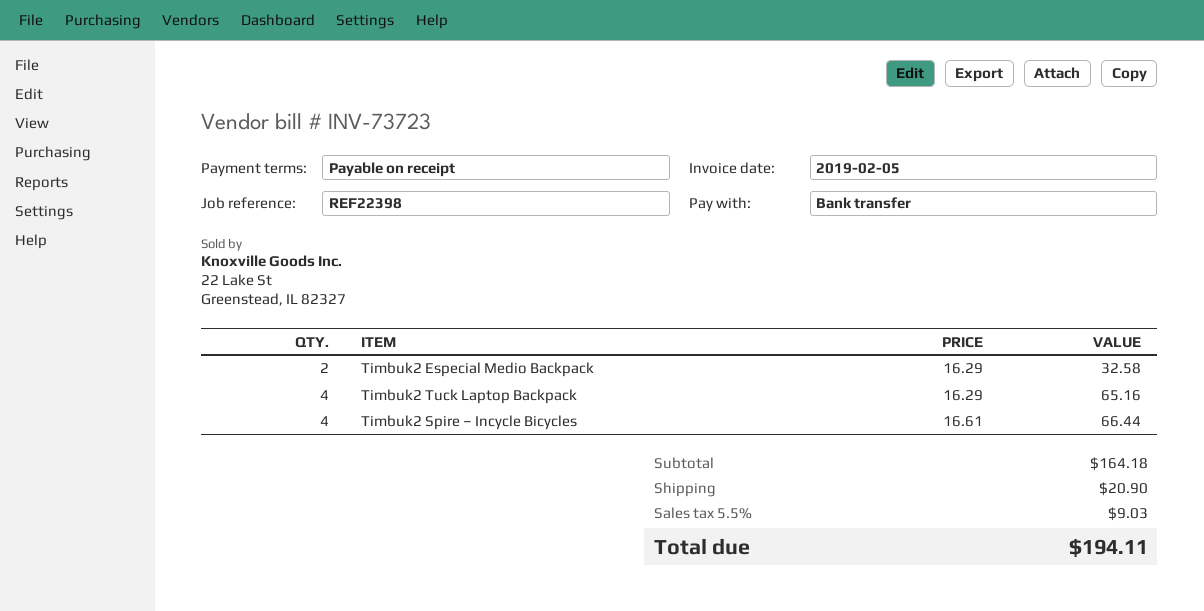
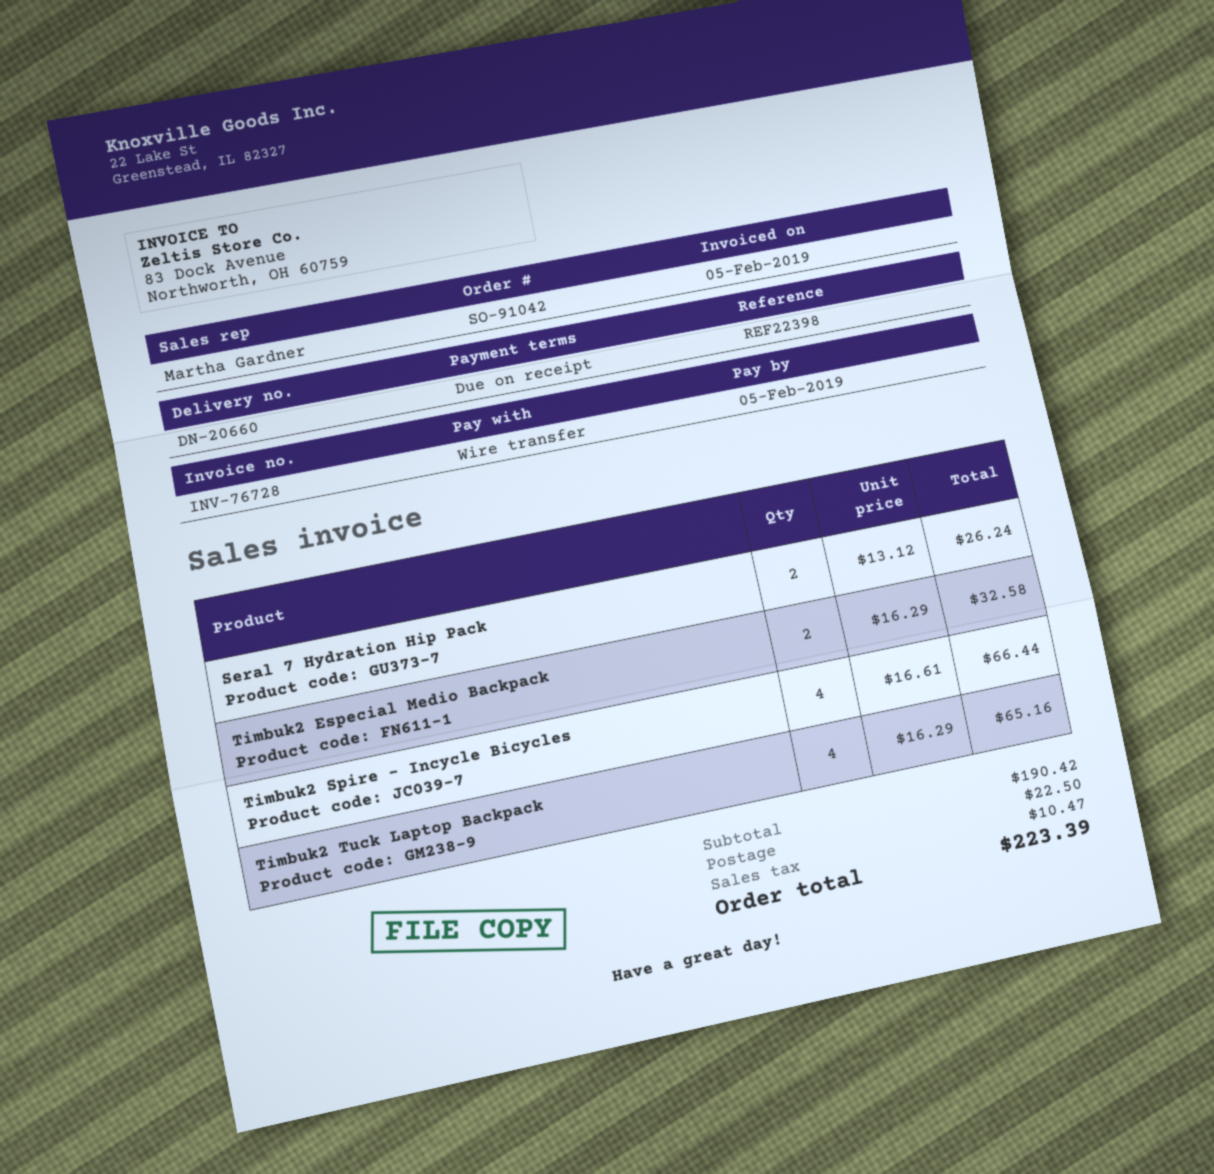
invoice number: INV-73723 -> INV-76728
Seral 7 Hydration Hip Pack: none -> 2 x 13.12 = 26.24
subtotal: 164.18 -> 190.42
shipping: 20.90 -> 22.50
tax: 9.03 -> 10.47
total: 194.11 -> 223.39

